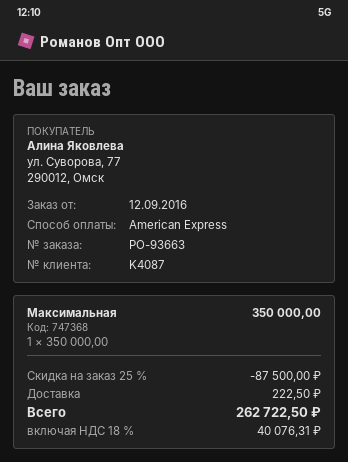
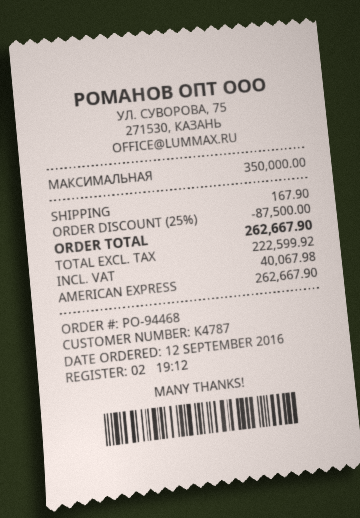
order number: PO-93663 -> PO-94468
customer number: K4087 -> K4787
shipping: 222.50 -> 167.90
tax: 40076.31 -> 40067.98
total: 262722.50 -> 262667.90

